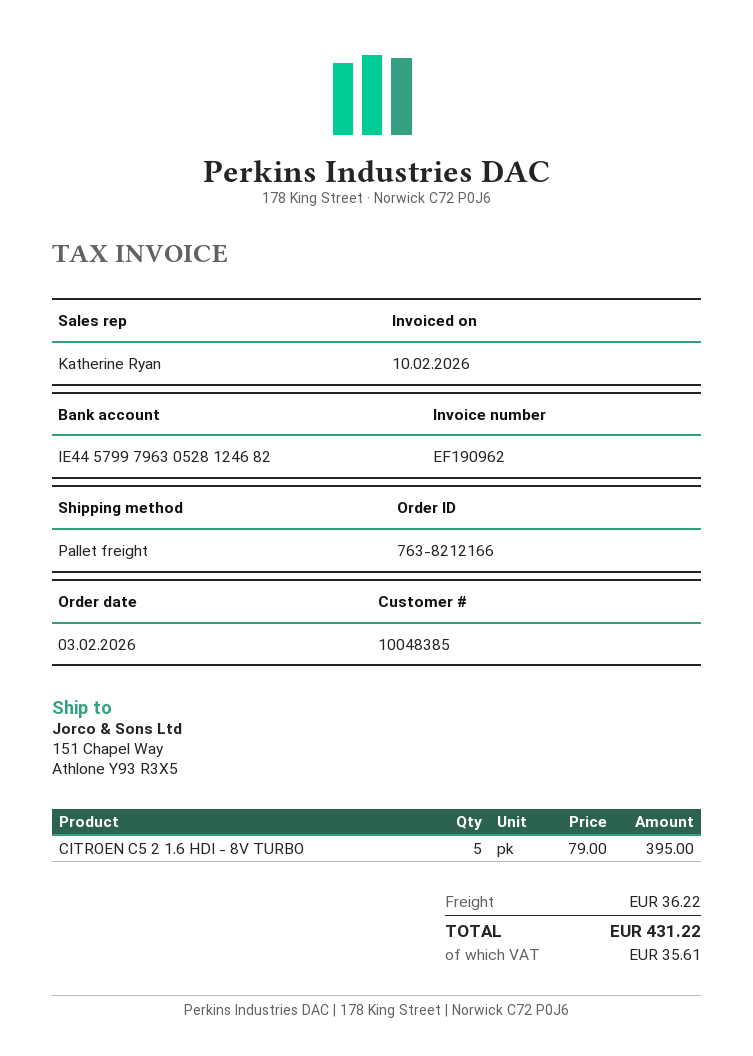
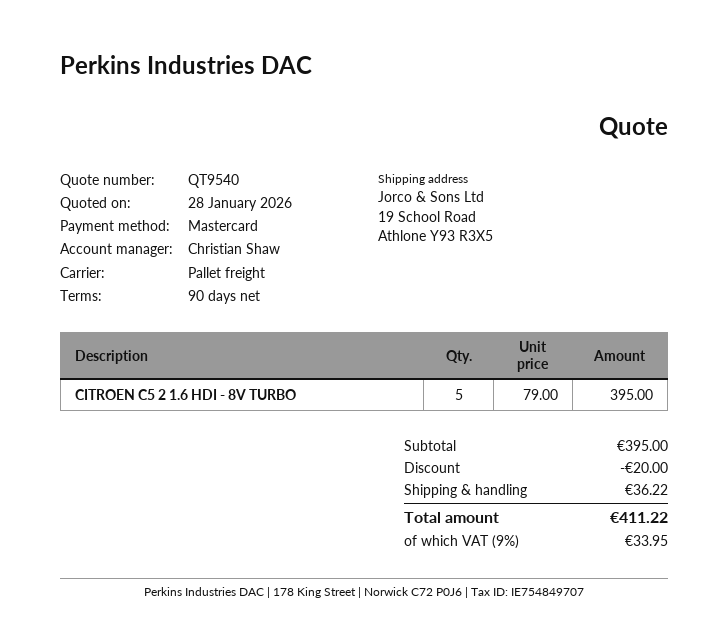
sales rep: Katherine Ryan -> Christian Shaw
ship to: 151 Chapel Way, Athlone Y93 R3X5 -> 19 School Road, Athlone Y93 R3X5
discount: none -> 20.00
tax: 35.61 -> 33.95
total: 431.22 -> 411.22

